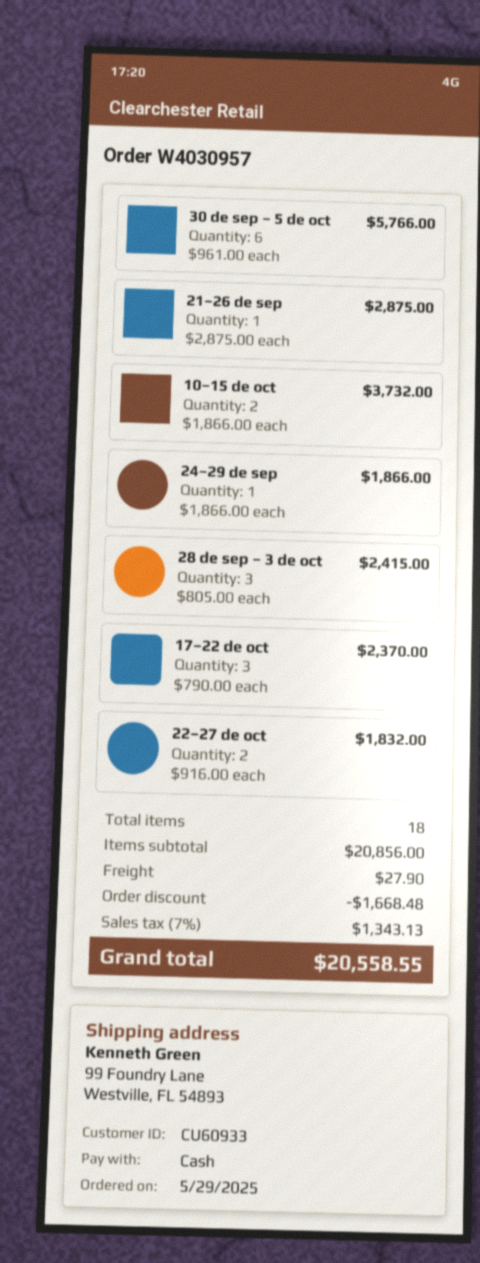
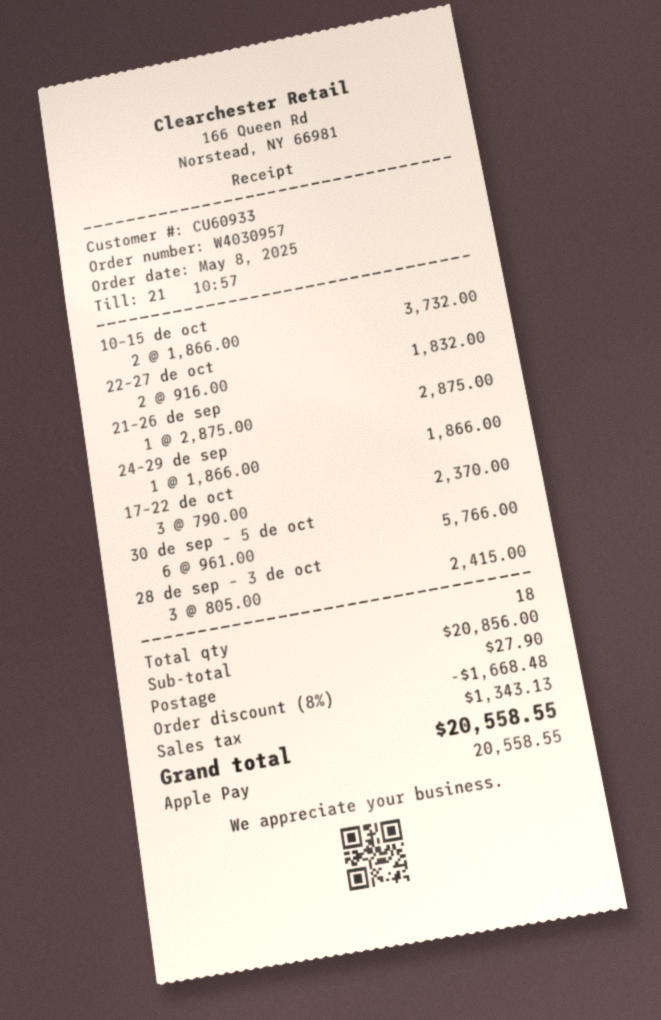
order date: 2025-05-29 -> 2025-05-08
payment method: cash -> Apple Pay

